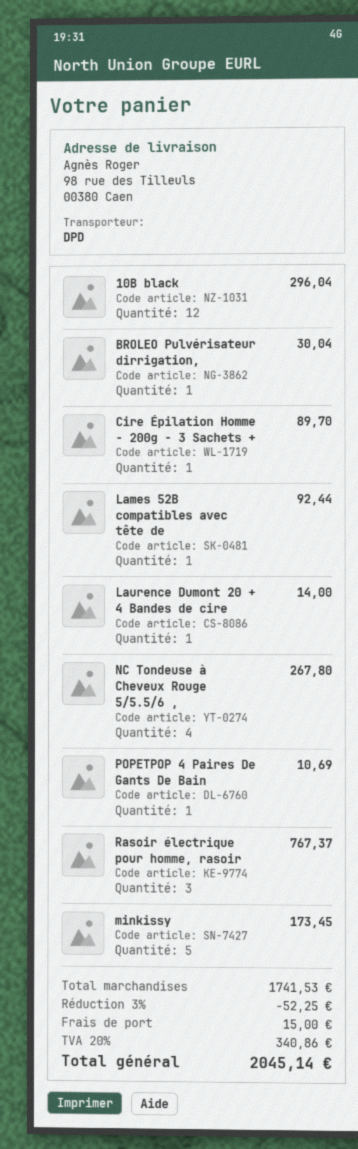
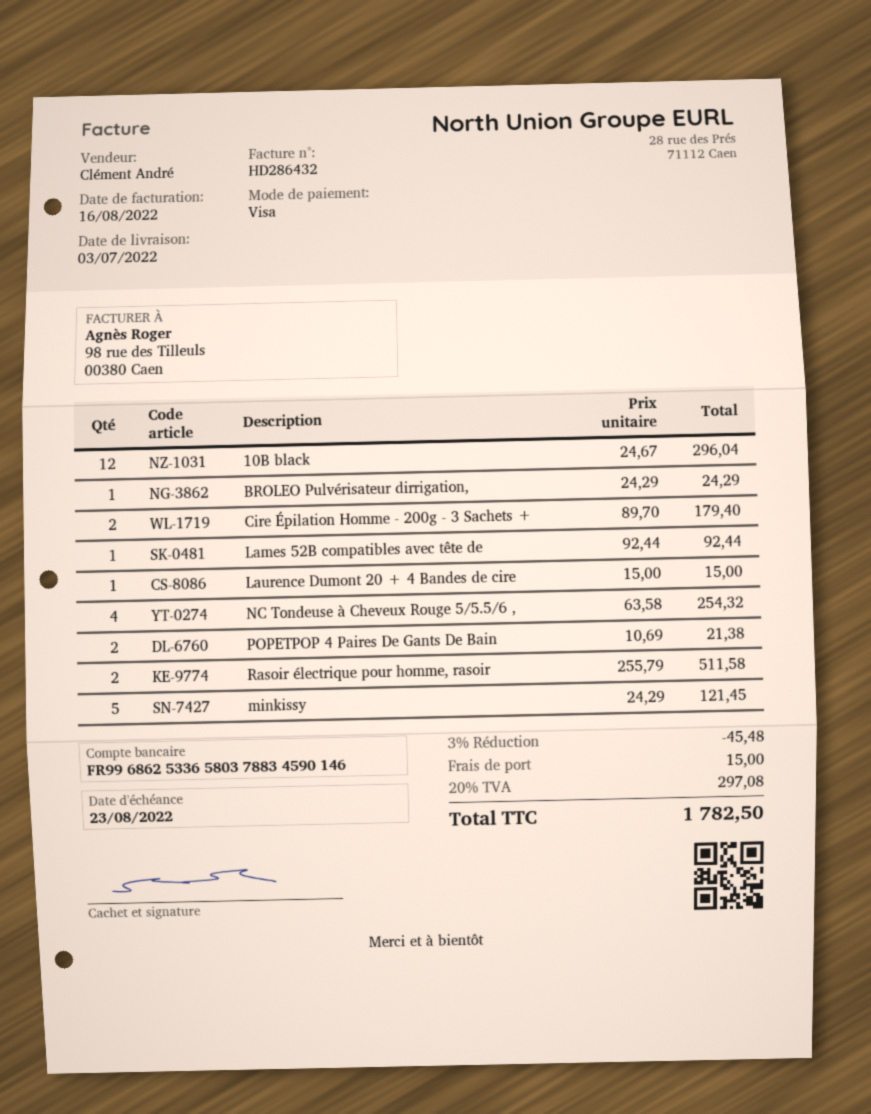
BROLEO Pulvérisateur dirrigation,: 1 for 30.04 -> 1 for 24.29
Cire Épilation Homme - 200g - 3 Sachets +: 1 for 89.70 -> 2 for 179.40
Laurence Dumont 20 + 4 Bandes de cire: 1 for 14.00 -> 1 for 15.00
NC Tondeuse à Cheveux Rouge 5/5.5/6 ,: 4 for 267.80 -> 4 for 254.32
POPETPOP 4 Paires De Gants De Bain: 1 for 10.69 -> 2 for 21.38
Rasoir électrique pour homme, rasoir: 3 for 767.37 -> 2 for 511.58
minkissy: 5 for 173.45 -> 5 for 121.45
discount: 3% = 52.25 -> 3% = 45.48
tax: 20% = 340.86 -> 20% = 297.08
total: 2045.14 -> 1782.50

